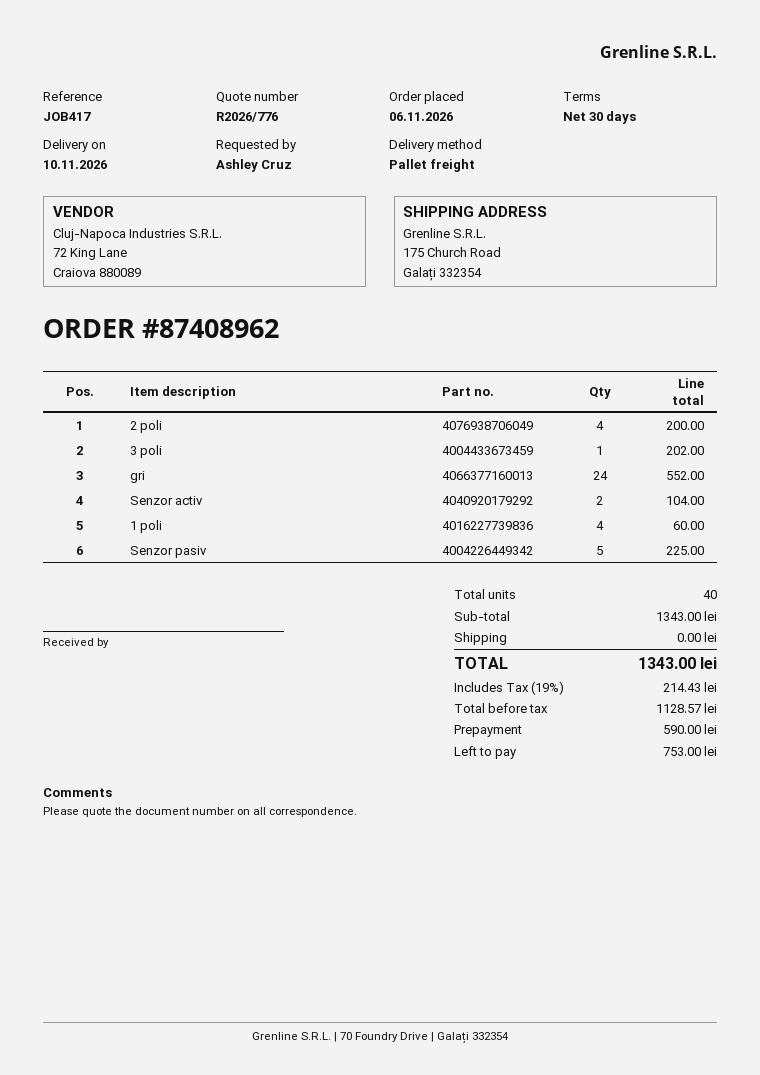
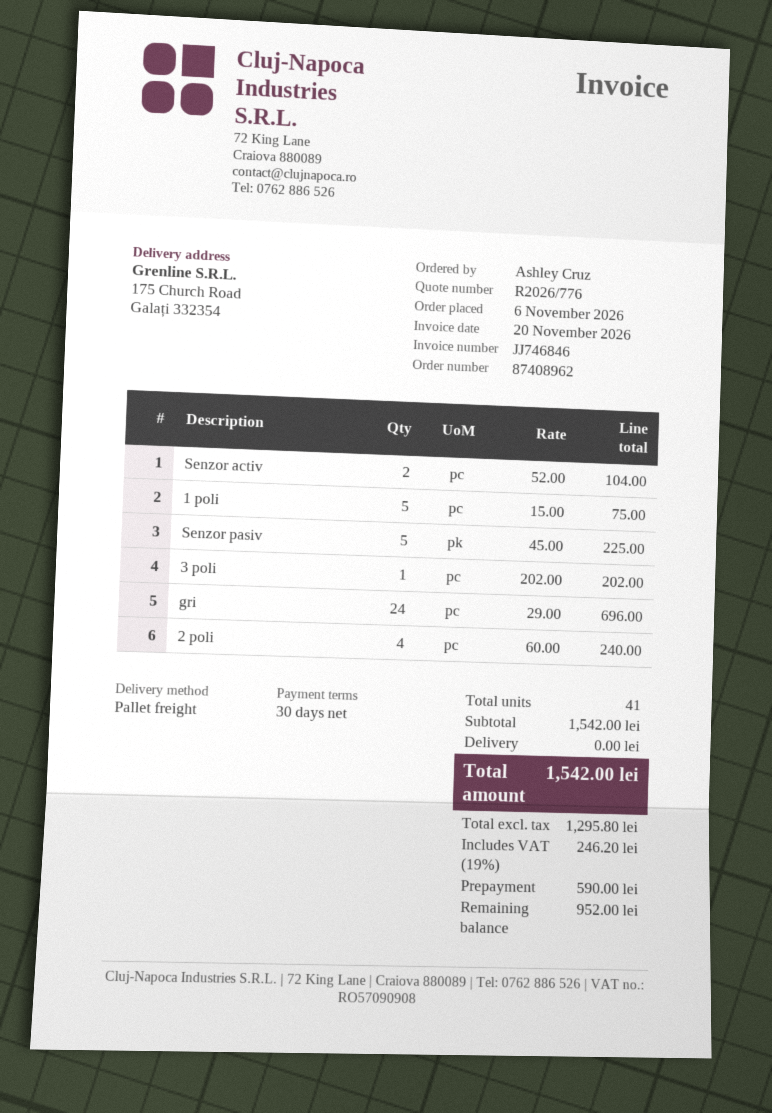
2 poli: 4 for 200.00 -> 4 for 240.00
gri: 24 for 552.00 -> 24 for 696.00
1 poli: 4 for 60.00 -> 5 for 75.00
total quantity: 40 -> 41
subtotal: 1343.00 -> 1542.00
net: 1128.57 -> 1295.80
tax: 19% = 214.43 -> 19% = 246.20
total: 1343.00 -> 1542.00
balance: 753.00 -> 952.00

